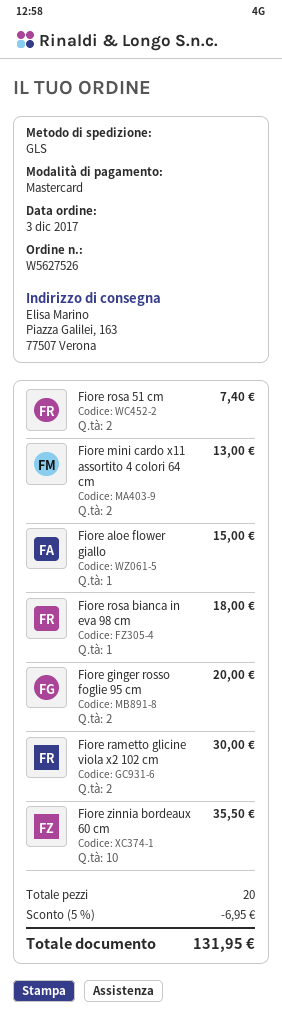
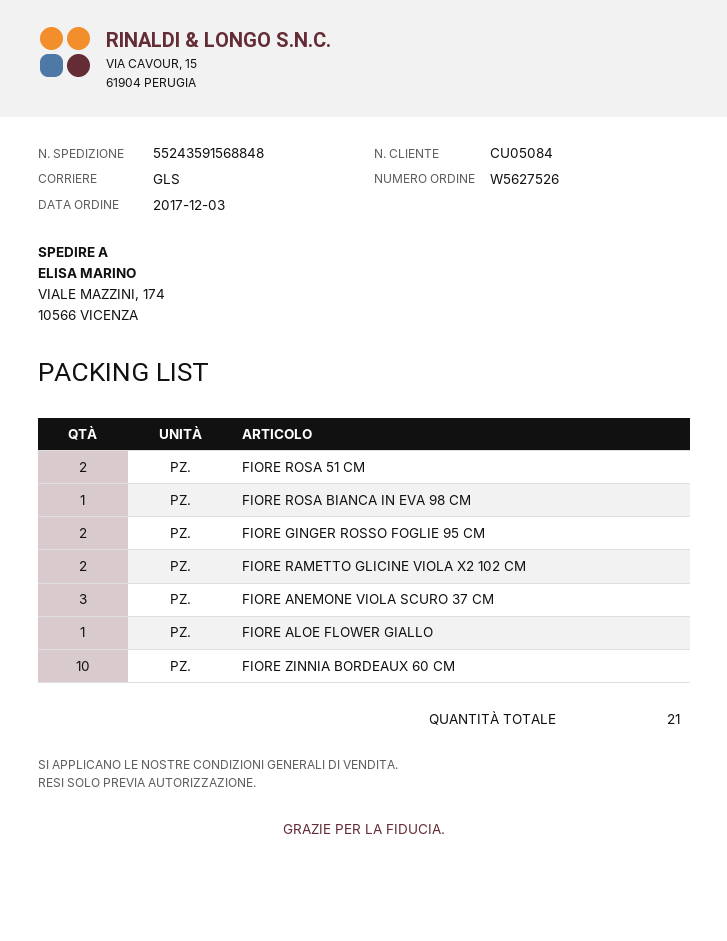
ship to: Piazza Galilei, 163, 77507 Verona -> VIALE MAZZINI, 174, 10566 VICENZA
Fiore mini cardo x11 assortito 4 colori 64 cm: 2 -> none
FIORE ANEMONE VIOLA SCURO 37 CM: none -> 3
total quantity: 20 -> 21

